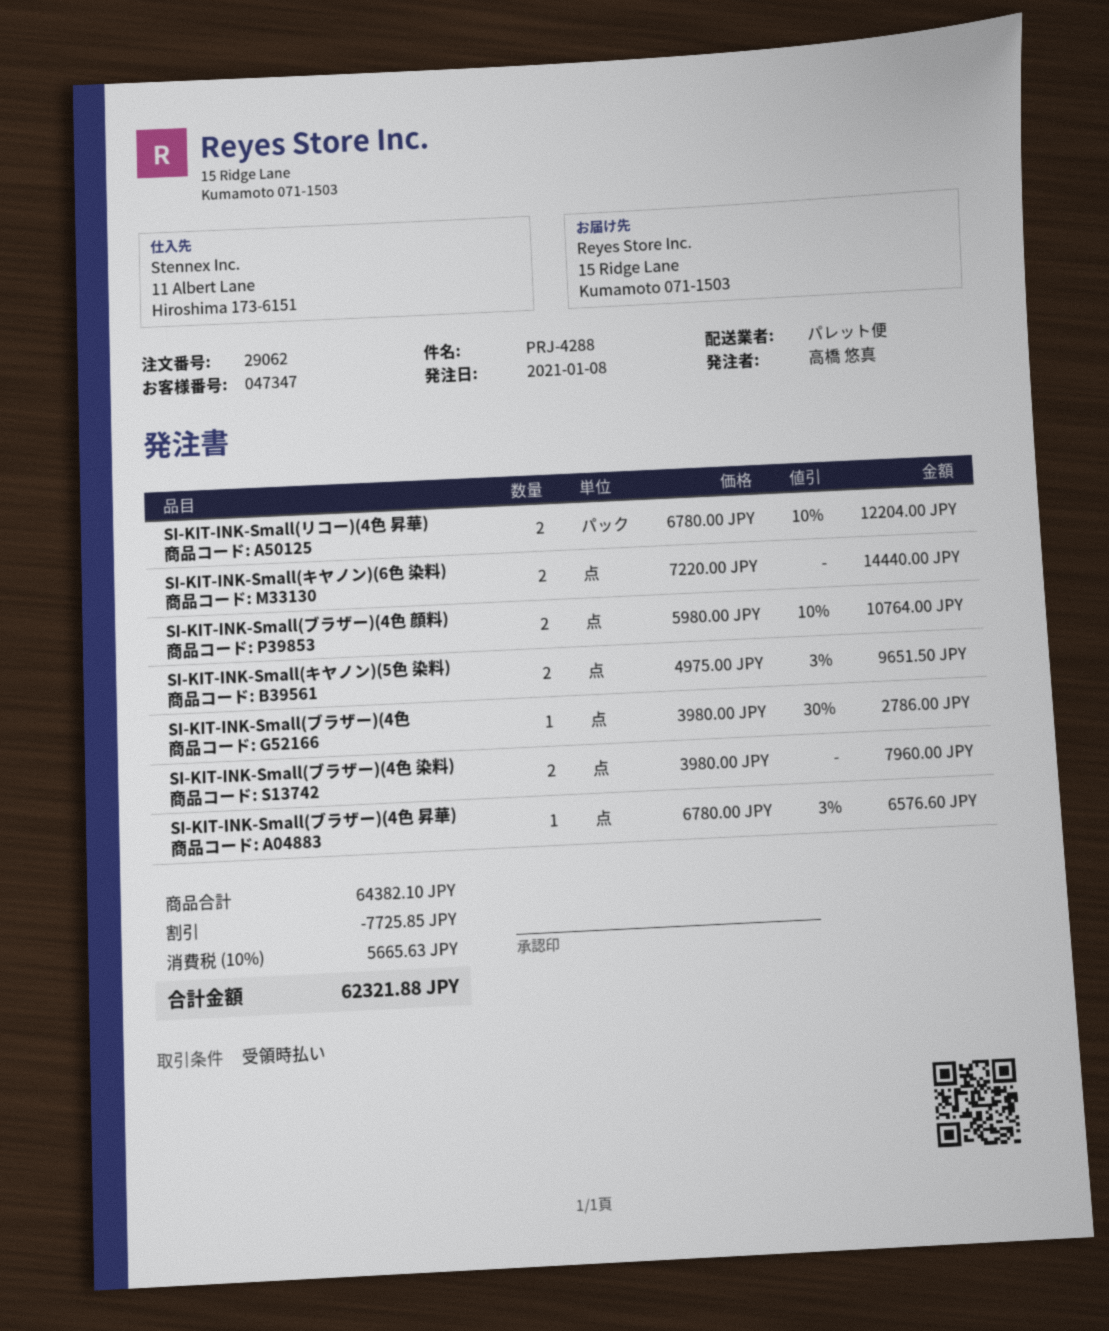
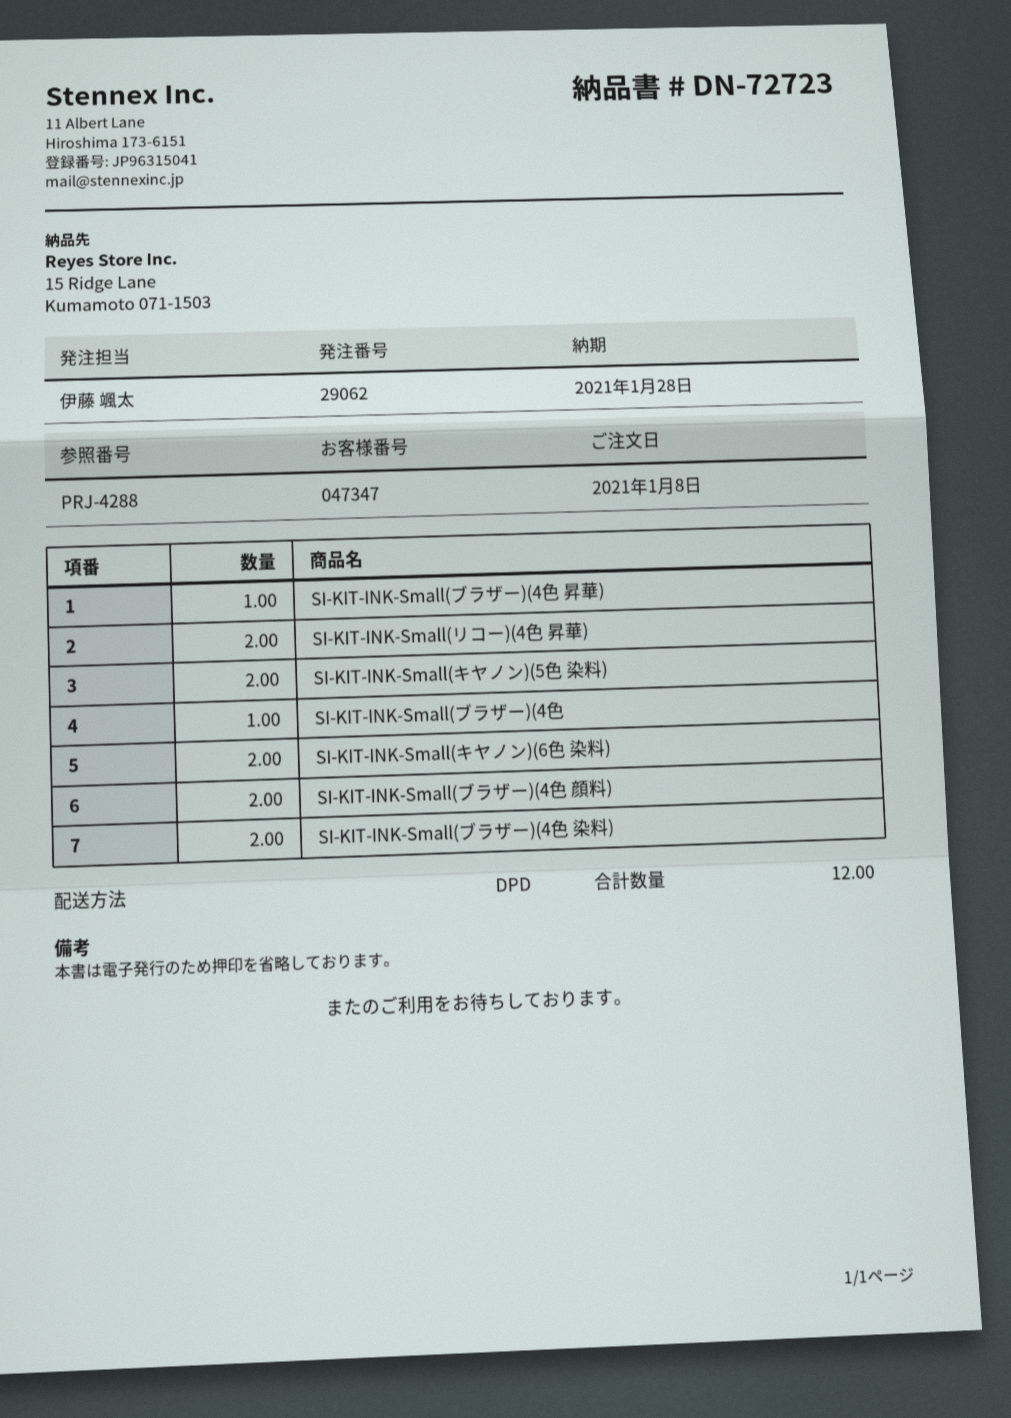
ordered by: 高橋 悠真 -> 伊藤 颯太
shipping method: pallet freight -> DPD

